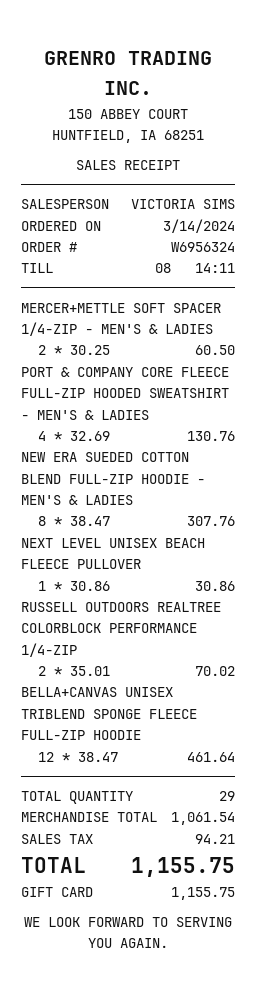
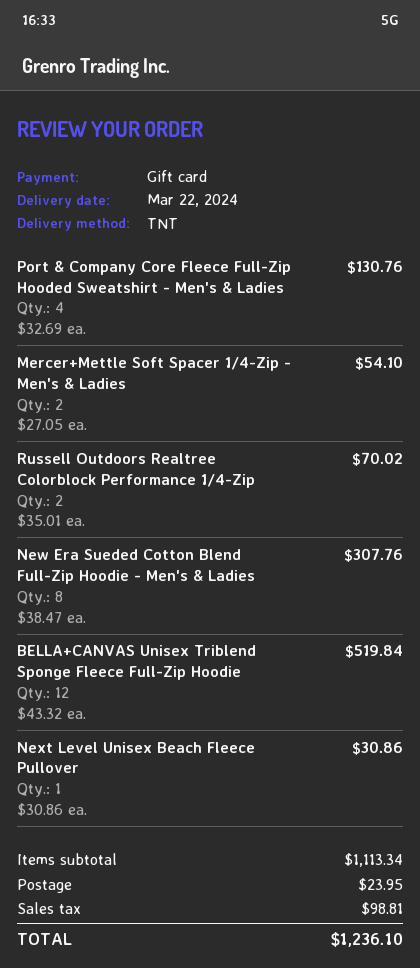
MERCER+METTLE SOFT SPACER 1/4-ZIP - MEN'S & LADIES: 2 x 30.25 = 60.50 -> 2 x 27.05 = 54.10
BELLA+CANVAS UNISEX TRIBLEND SPONGE FLEECE FULL-ZIP HOODIE: 12 x 38.47 = 461.64 -> 12 x 43.32 = 519.84
subtotal: 1061.54 -> 1113.34
shipping: none -> 23.95
tax: 94.21 -> 98.81
total: 1155.75 -> 1236.10

